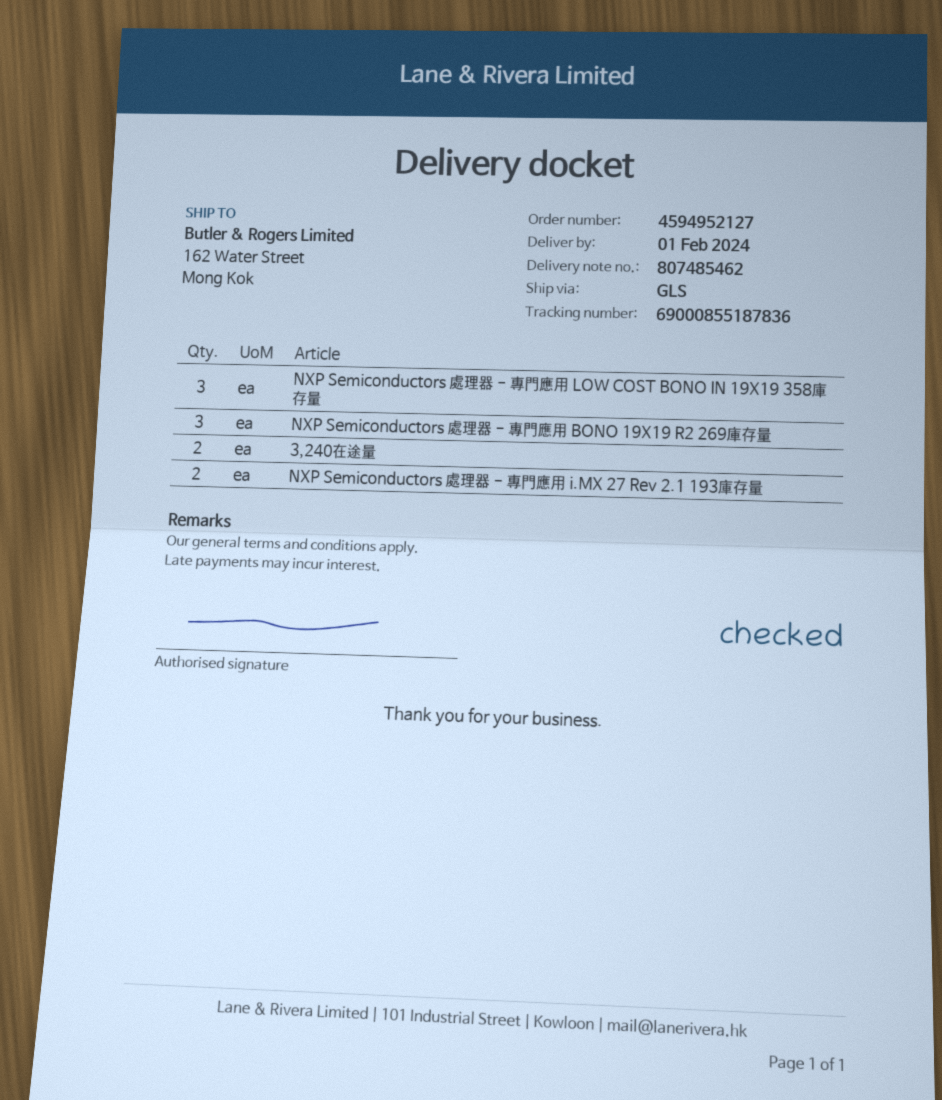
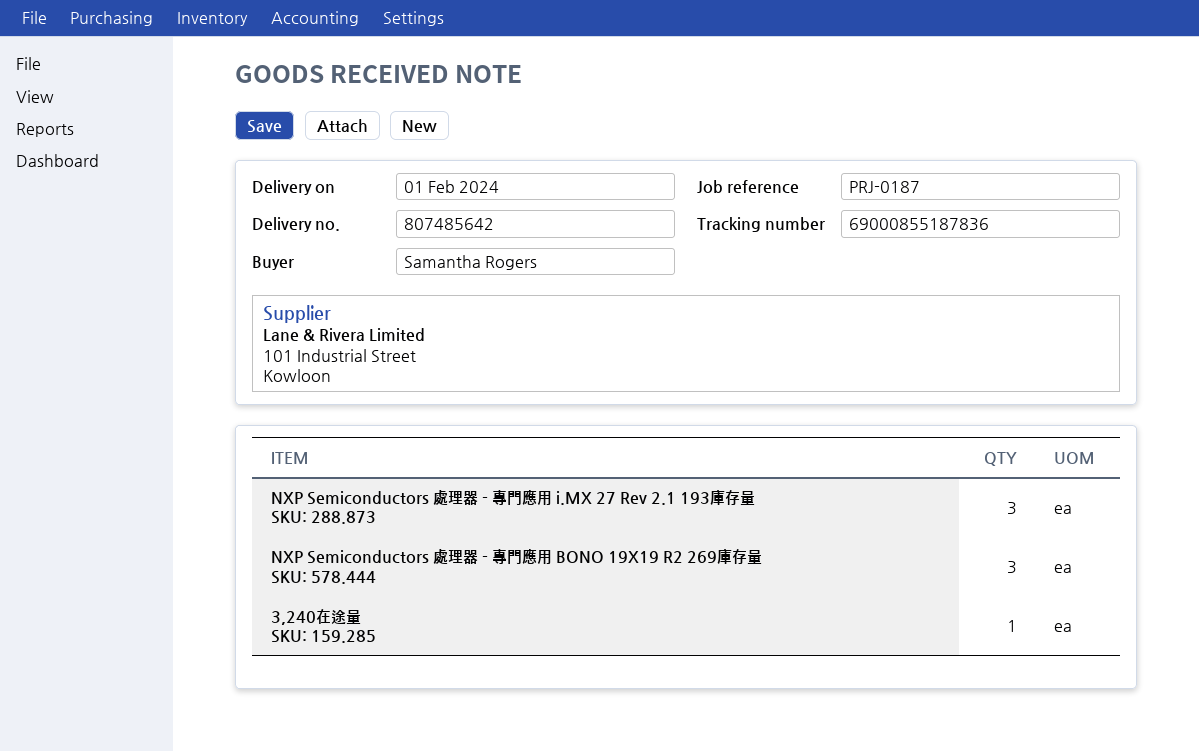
delivery note number: 807485462 -> 807485642
NXP Semiconductors 處理器 - 專門應用 LOW COST BONO IN 19X19 358庫存量: 3 -> none
3,240在途量: 2 -> 1
NXP Semiconductors 處理器 - 專門應用 i.MX 27 Rev 2.1 193庫存量: 2 -> 3

